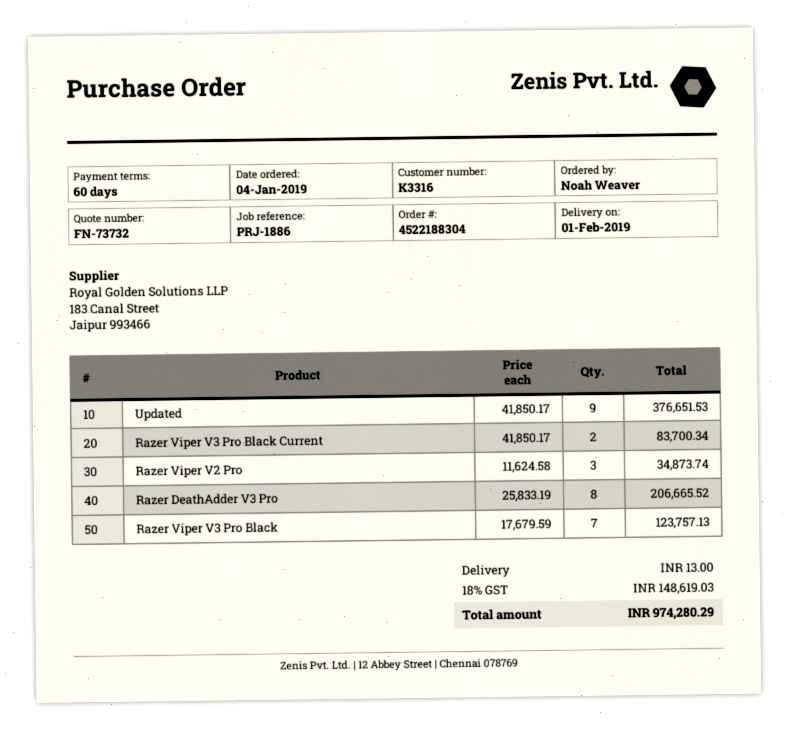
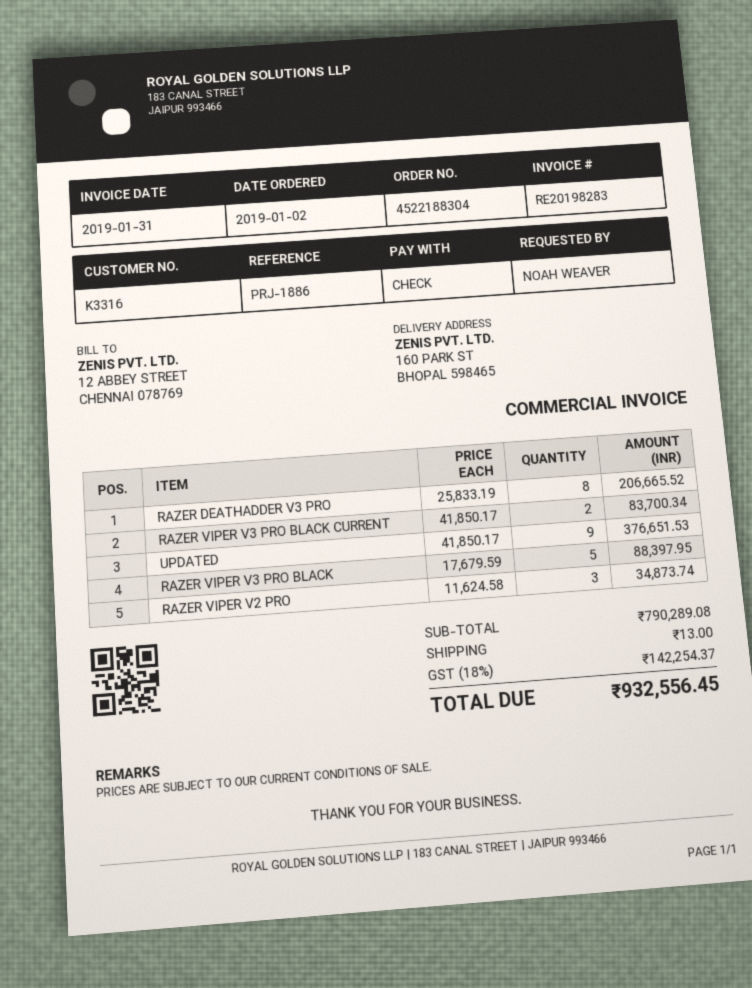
order date: 2019-01-04 -> 2019-01-02
Razer Viper V3 Pro Black: 7 x 17679.59 = 123757.13 -> 5 x 17679.59 = 88397.95
tax: 18% = 148619.03 -> 18% = 142254.37
total: 974280.29 -> 932556.45

